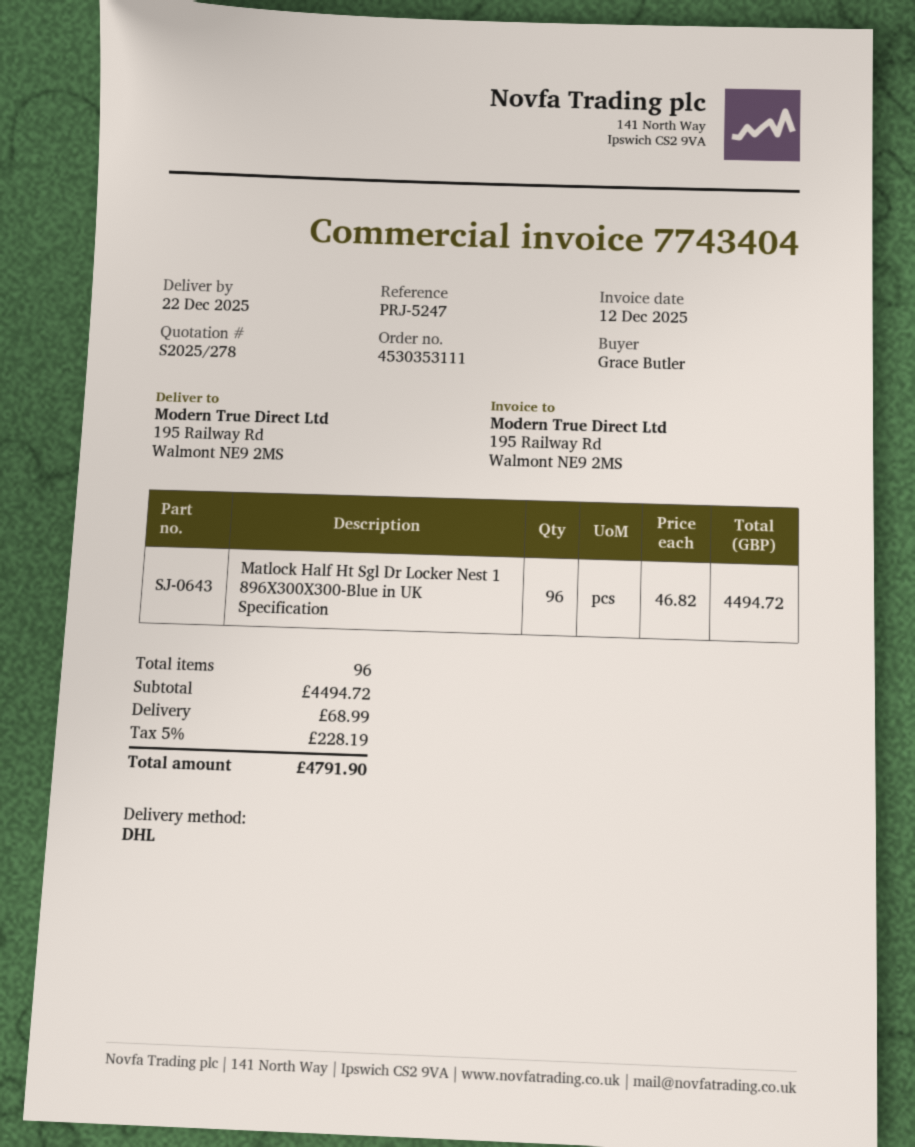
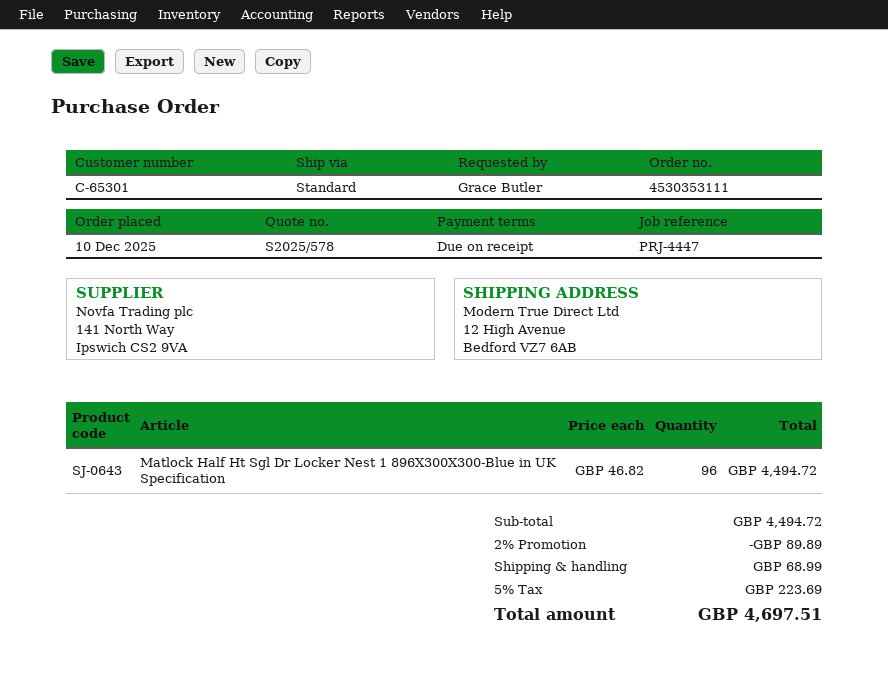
quote number: S2025/278 -> S2025/578
reference: PRJ-5247 -> PRJ-4447
shipping method: DHL -> standard
ship to: 195 Railway Rd, Walmont NE9 2MS -> 12 High Avenue, Bedford VZ7 6AB
discount: none -> 2% = 89.89
tax: 5% = 228.19 -> 5% = 223.69
total: 4791.90 -> 4697.51

